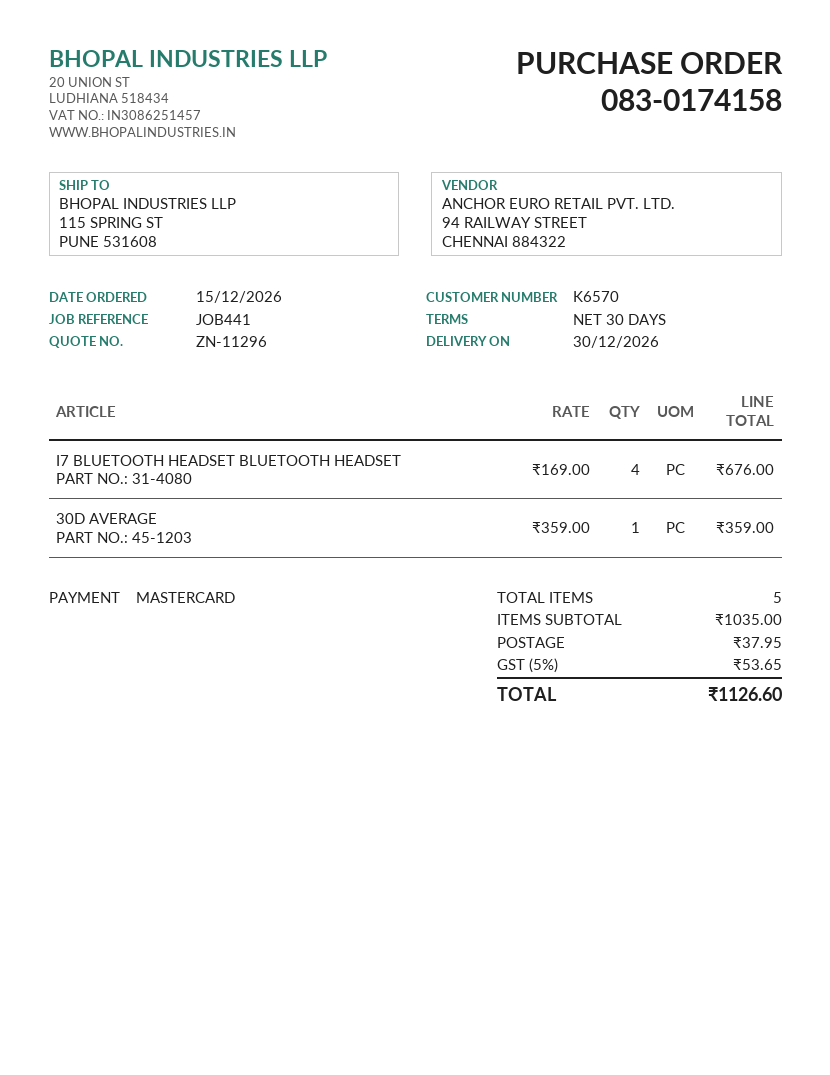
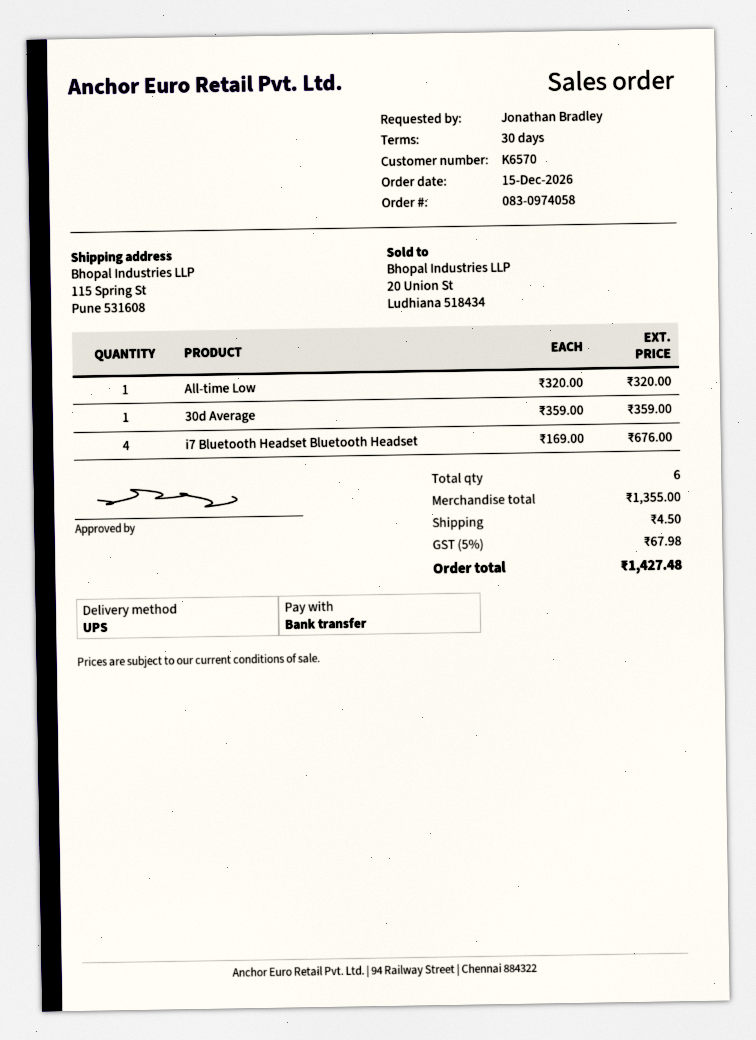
order number: 083-0174158 -> 083-0974058
payment method: Mastercard -> bank transfer
All-time Low: none -> 1 x 320.00 = 320.00
total quantity: 5 -> 6
subtotal: 1035.00 -> 1355.00
shipping: 37.95 -> 4.50
tax: 5% = 53.65 -> 5% = 67.98
total: 1126.60 -> 1427.48

